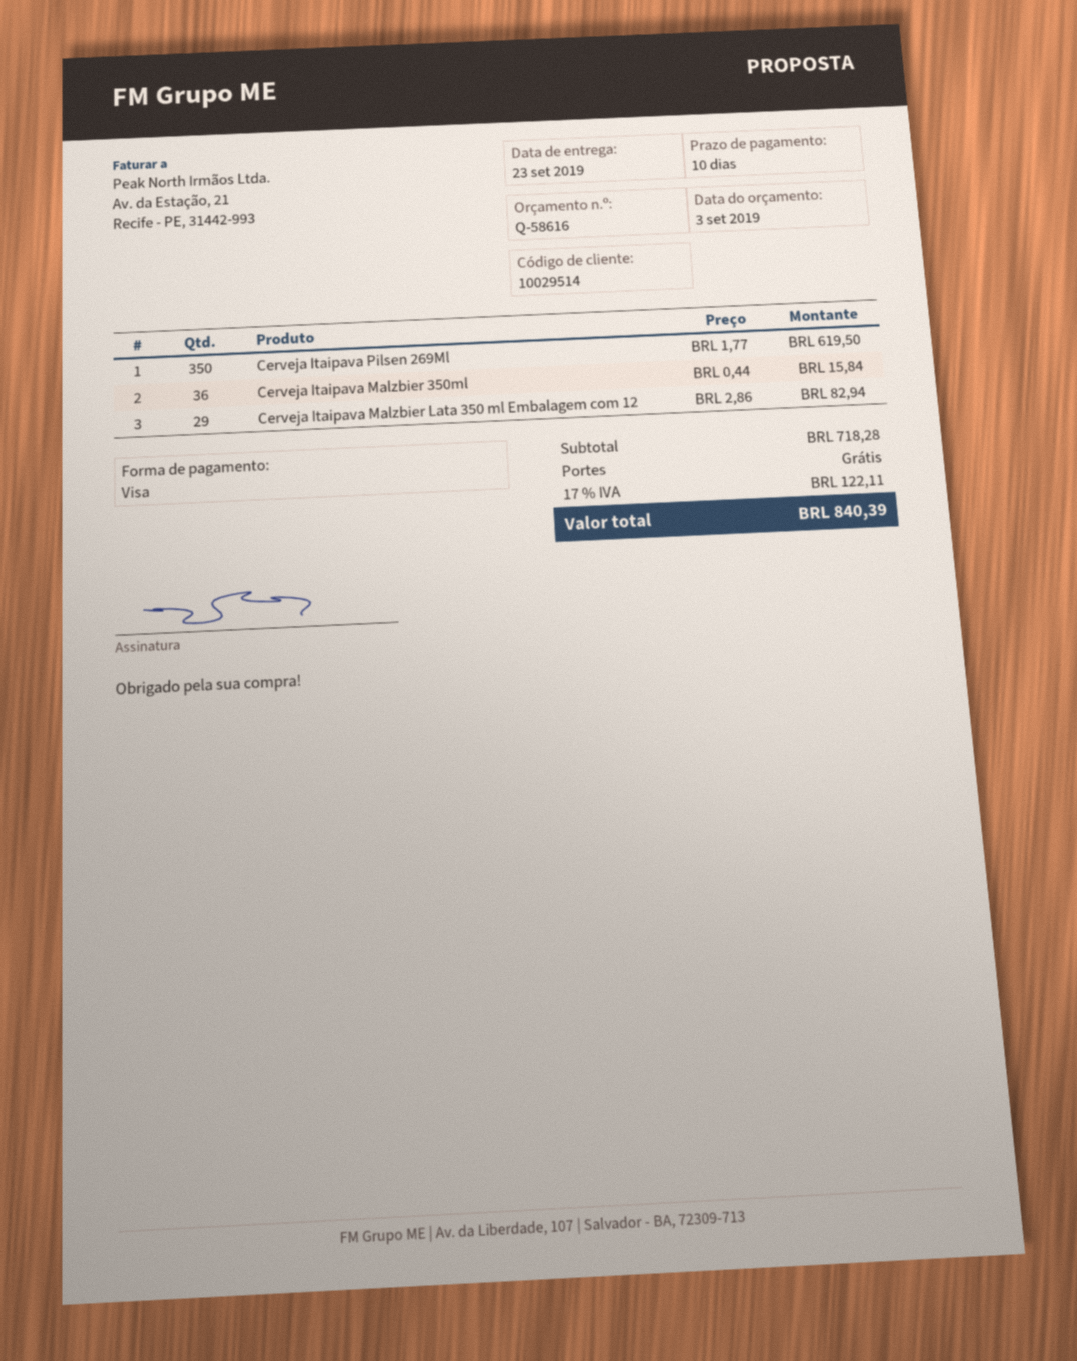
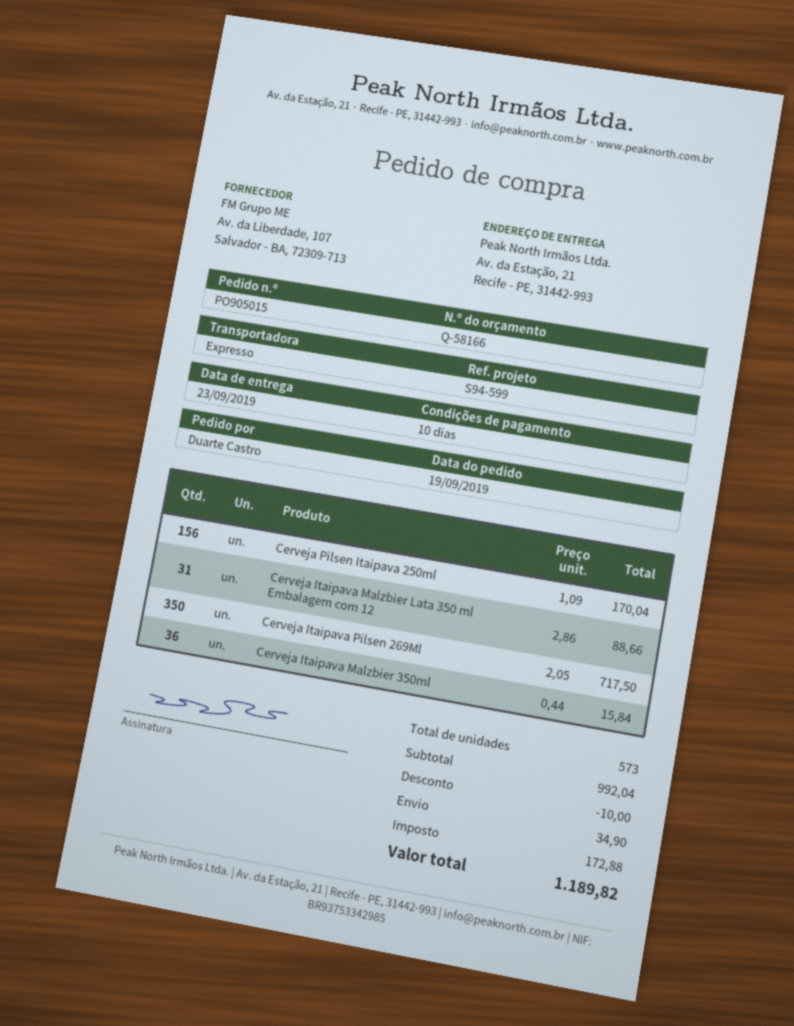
quote number: Q-58616 -> Q-58166
Cerveja Itaipava Pilsen 269Ml: 350 x 1.77 = 619.50 -> 350 x 2.05 = 717.50
Cerveja Itaipava Malzbier Lata 350 ml Embalagem com 12: 29 x 2.86 = 82.94 -> 31 x 2.86 = 88.66
Cerveja Pilsen Itaipava 250ml: none -> 156 x 1.09 = 170.04
subtotal: 718.28 -> 992.04
discount: none -> 10.00
shipping: 0.00 -> 34.90
tax: 122.11 -> 172.88
total: 840.39 -> 1189.82

